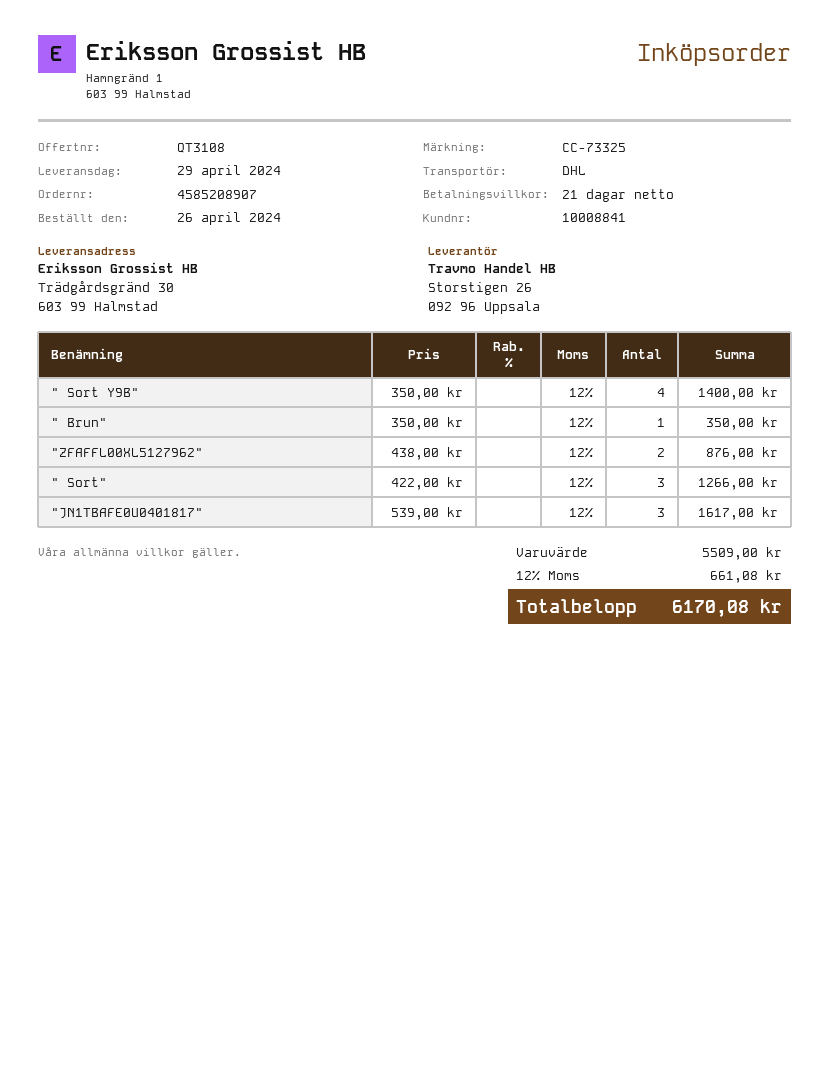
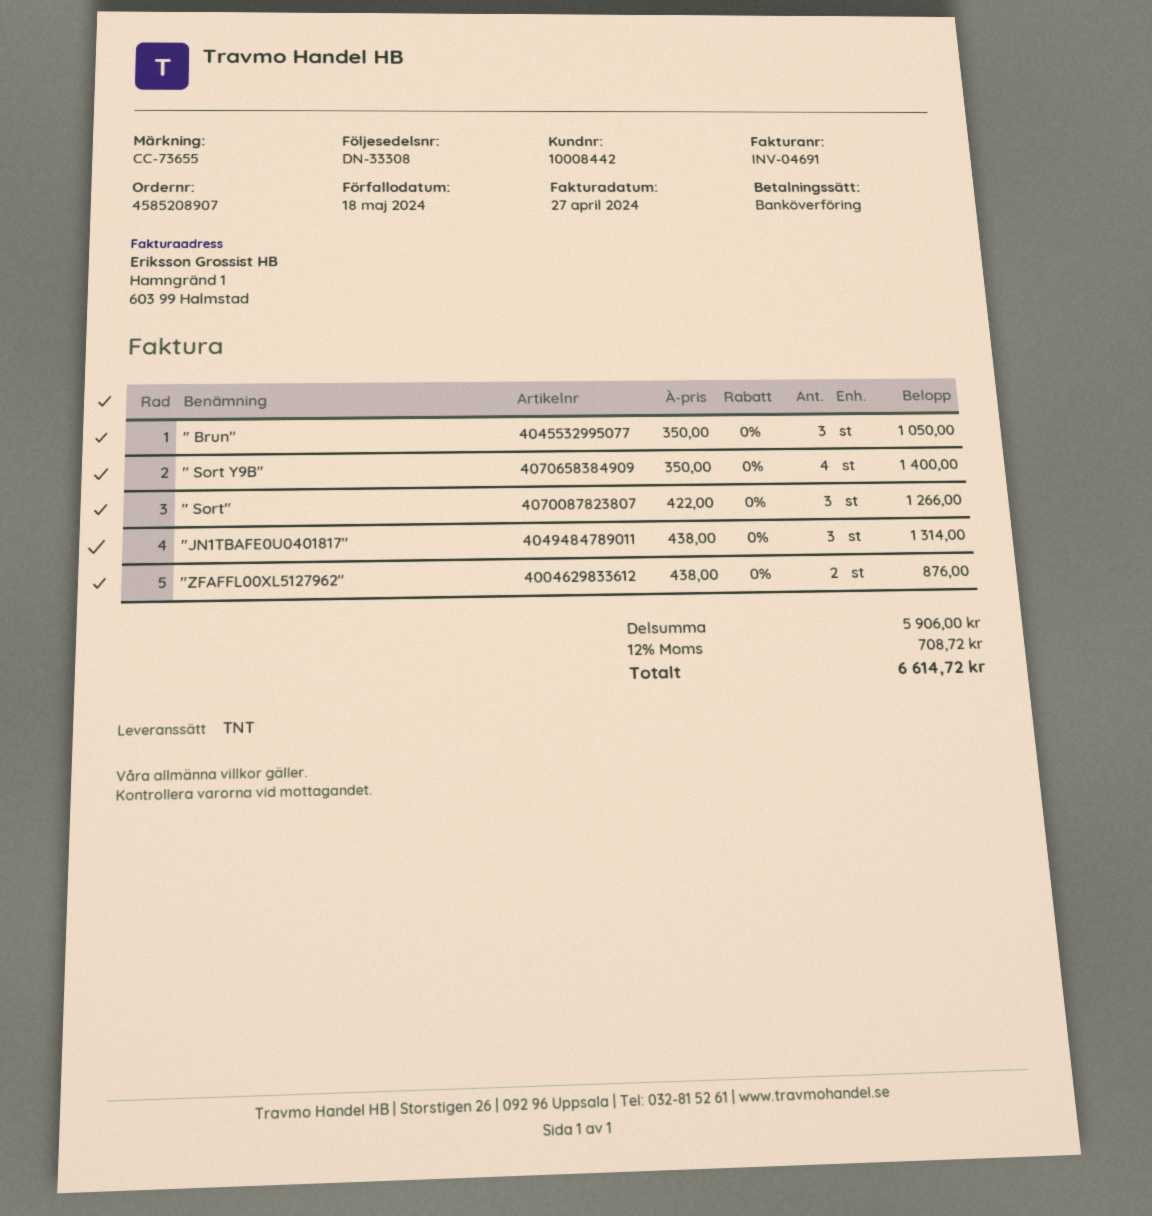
customer number: 10008841 -> 10008442
reference: CC-73325 -> CC-73655
shipping method: DHL -> TNT
" Brun": 1 x 350.00 = 350.00 -> 3 x 350.00 = 1050.00
"JN1TBAFE0U0401817": 3 x 539.00 = 1617.00 -> 3 x 438.00 = 1314.00
subtotal: 5509.00 -> 5906.00
tax: 12% = 661.08 -> 12% = 708.72
total: 6170.08 -> 6614.72

